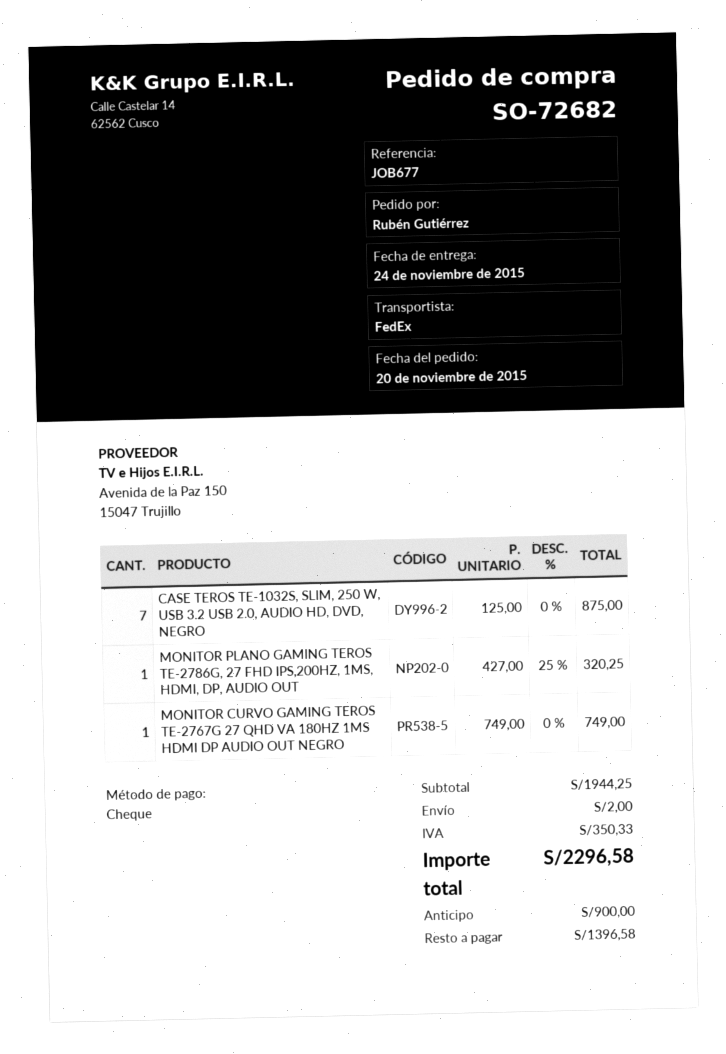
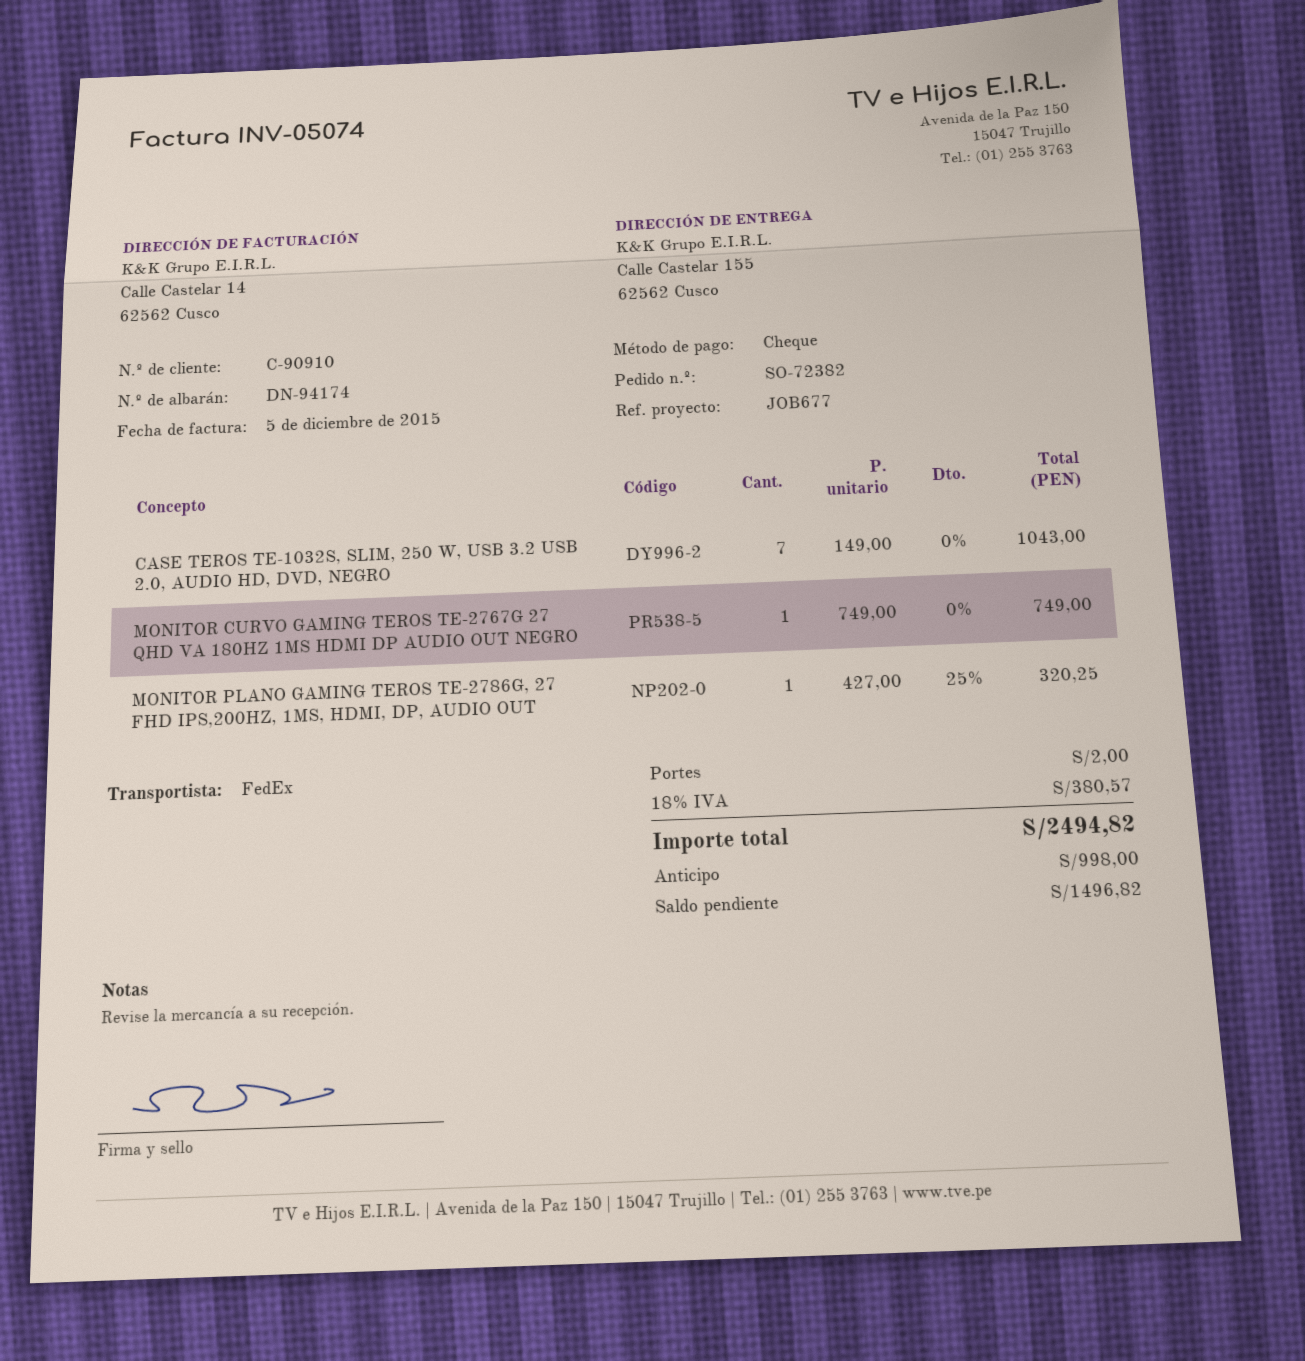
order number: SO-72682 -> SO-72382
CASE TEROS TE-1032S, SLIM, 250 W, USB 3.2 USB 2.0, AUDIO HD, DVD, NEGRO: 7 x 125.00 = 875.00 -> 7 x 149.00 = 1043.00
tax: 350.33 -> 380.57
total: 2296.58 -> 2494.82
deposit: 900.00 -> 998.00
balance: 1396.58 -> 1496.82

